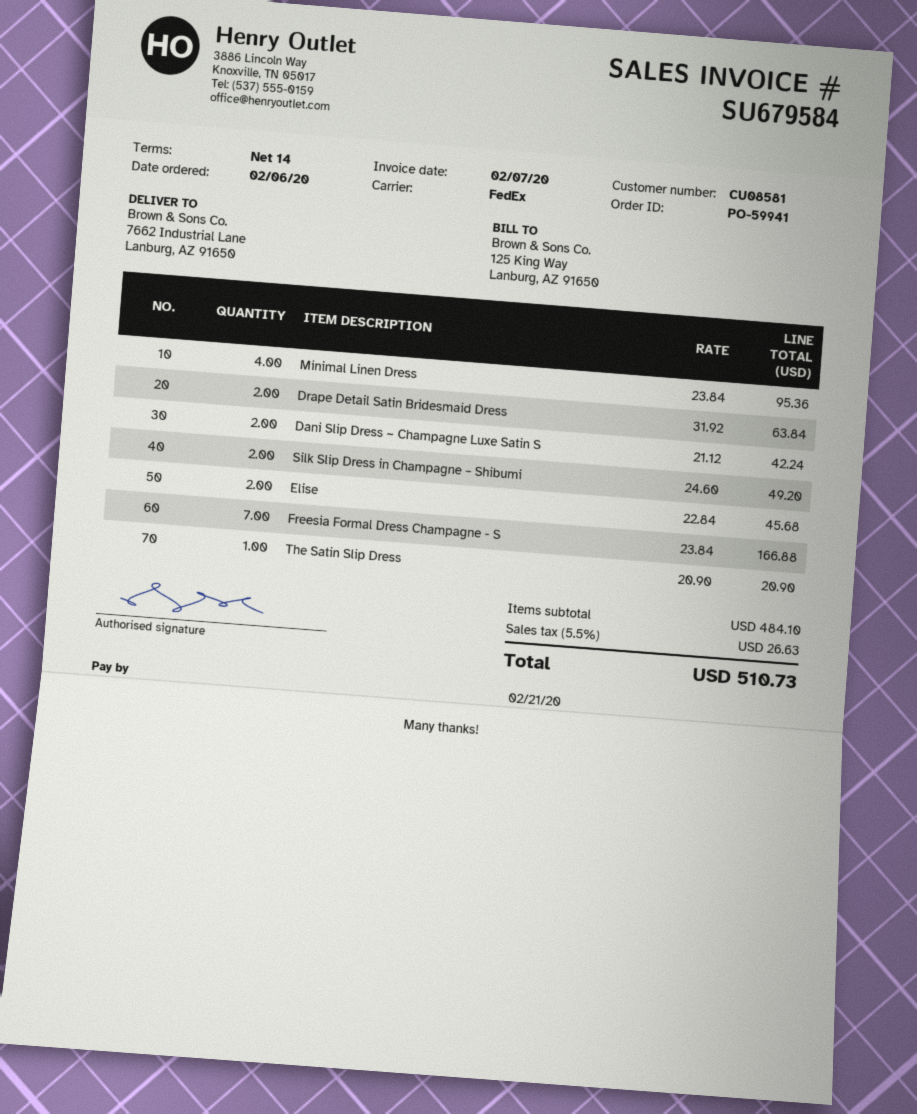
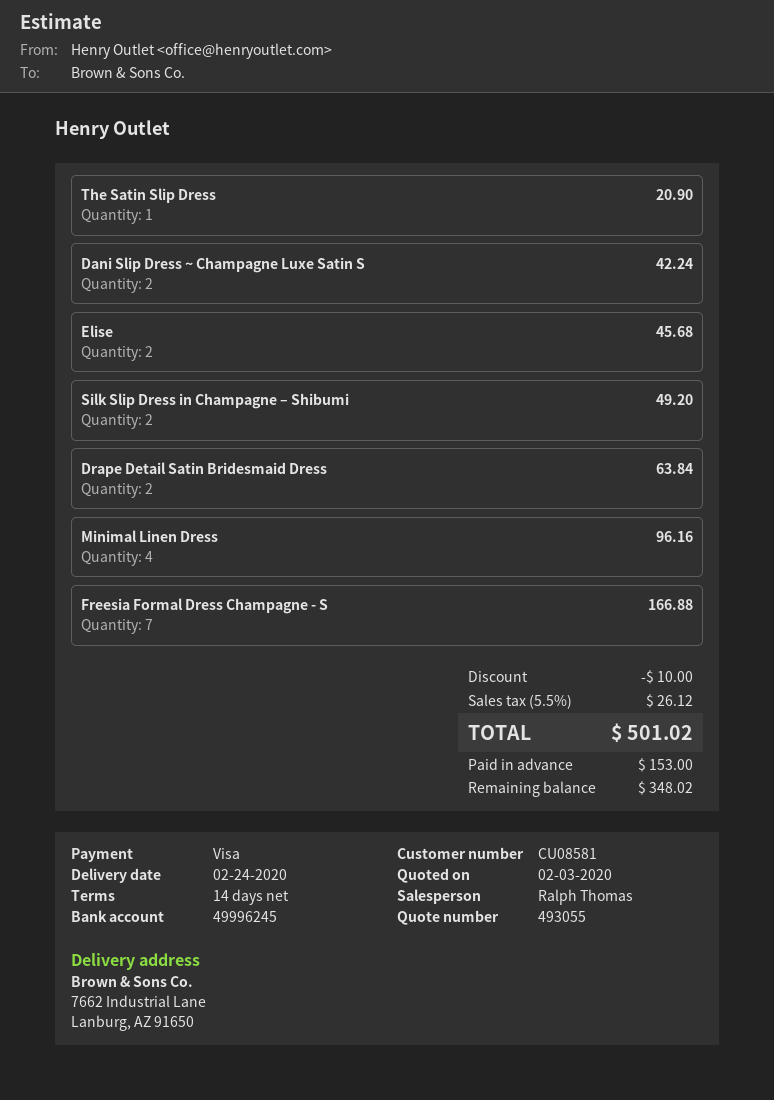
Minimal Linen Dress: 4 for 95.36 -> 4 for 96.16
discount: none -> 10.00
tax: 5.5% = 26.63 -> 5.5% = 26.12
total: 510.73 -> 501.02

